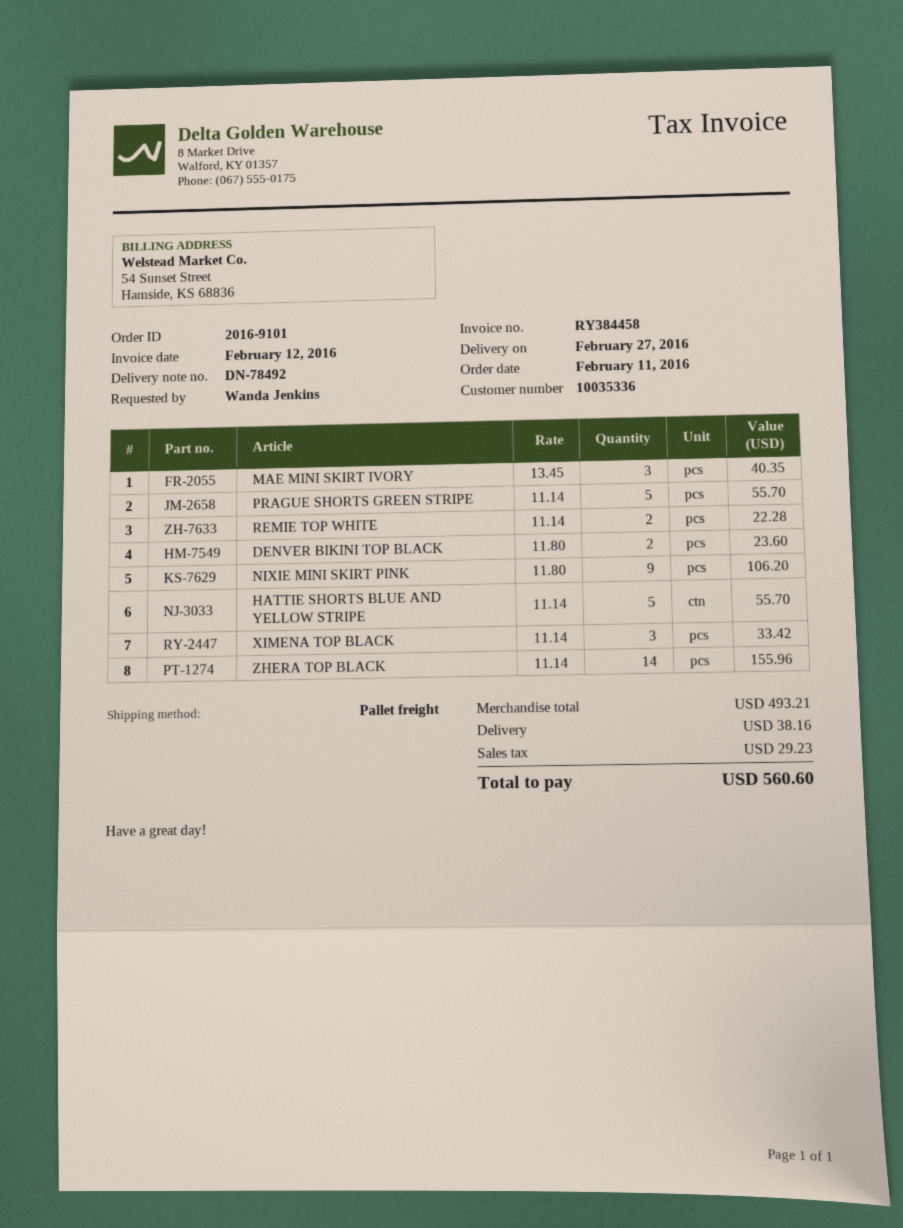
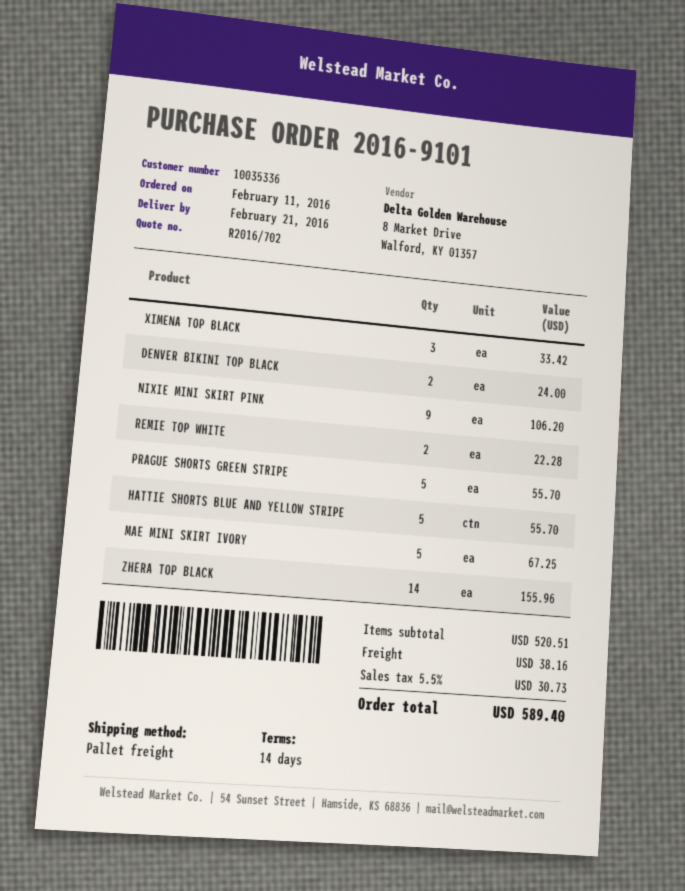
delivery date: 2016-02-27 -> 2016-02-21
MAE MINI SKIRT IVORY: 3 for 40.35 -> 5 for 67.25
DENVER BIKINI TOP BLACK: 2 for 23.60 -> 2 for 24.00
subtotal: 493.21 -> 520.51
tax: 29.23 -> 30.73
total: 560.60 -> 589.40

